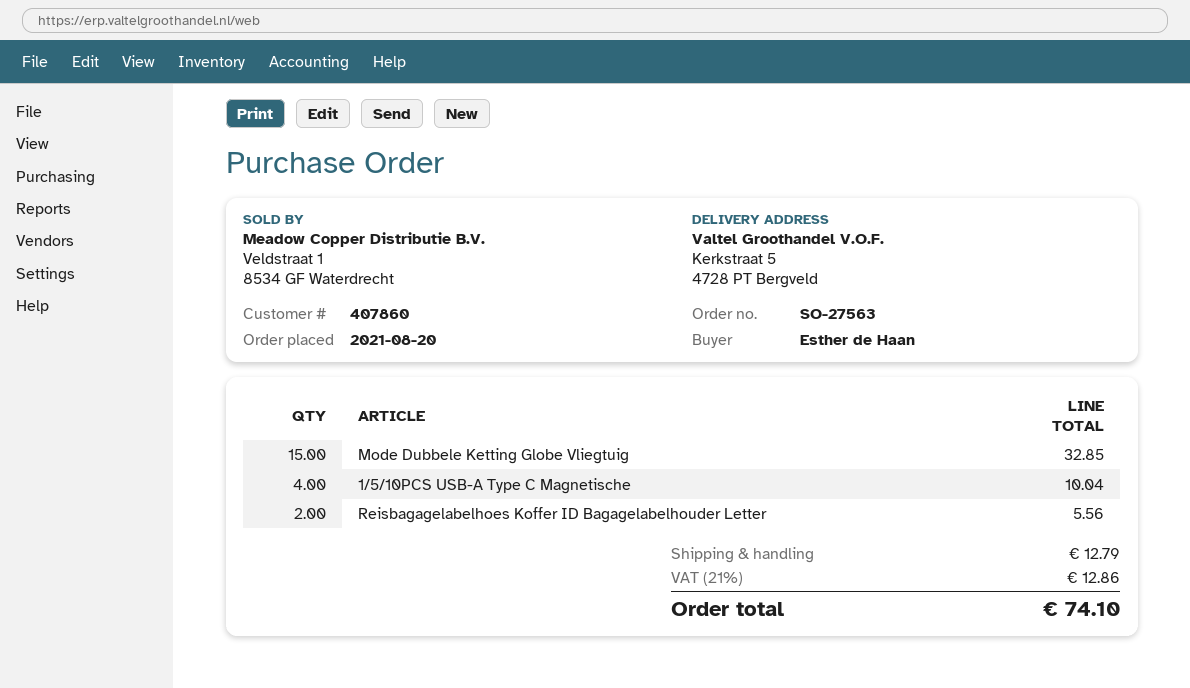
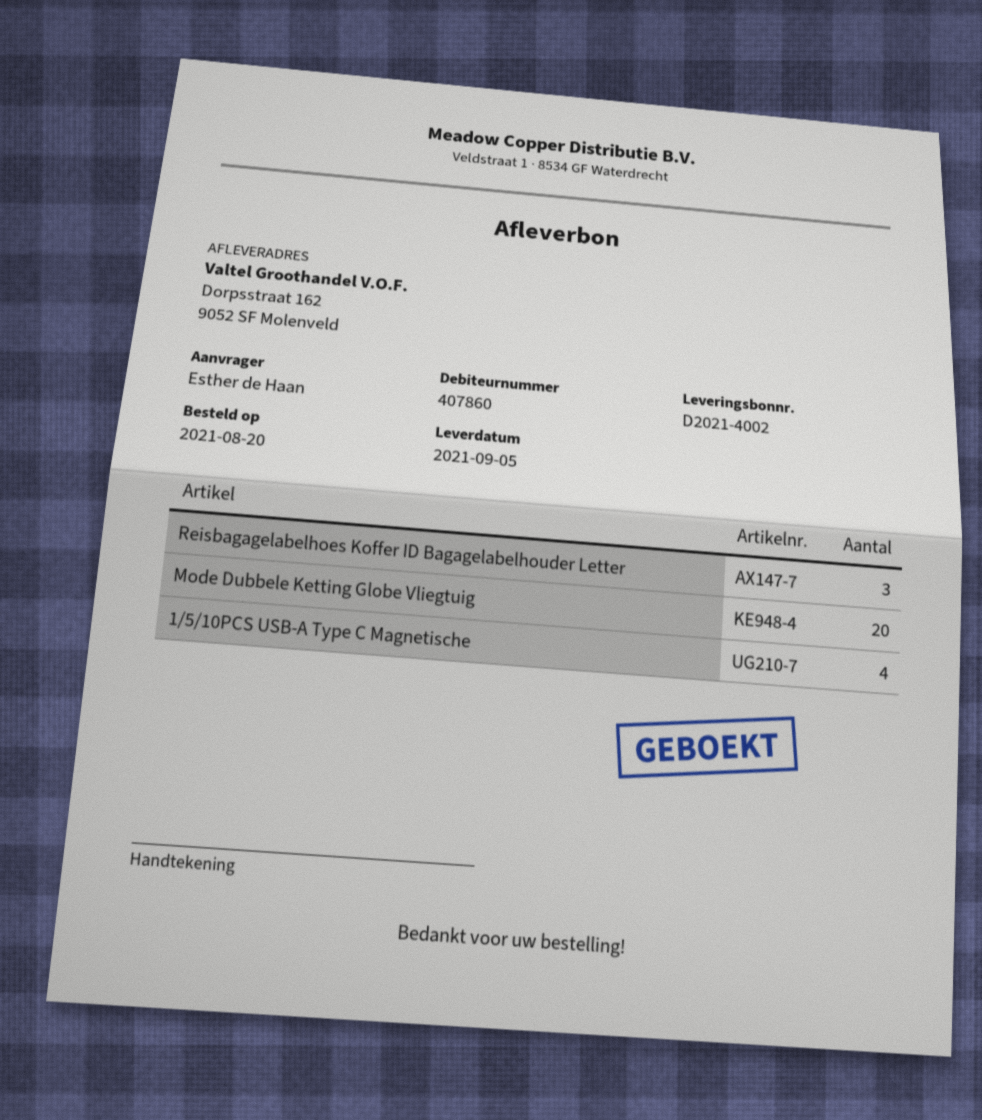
ship to: Kerkstraat 5, 4728 PT Bergveld -> Dorpsstraat 162, 9052 SF Molenveld
Mode Dubbele Ketting Globe Vliegtuig: 15 -> 20
Reisbagagelabelhoes Koffer ID Bagagelabelhouder Letter: 2 -> 3

